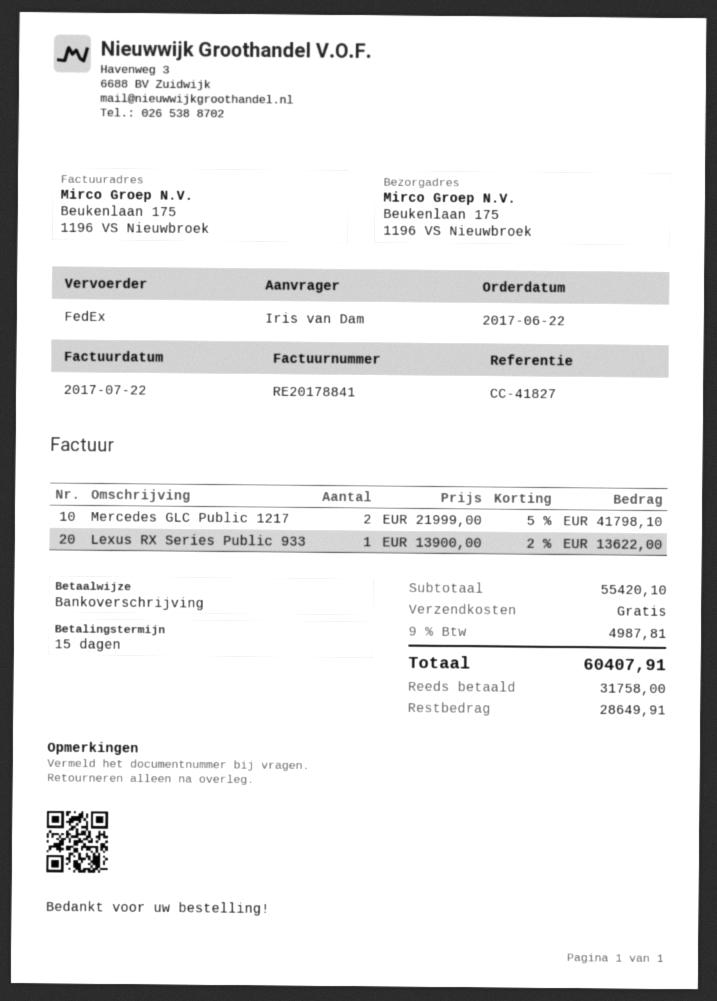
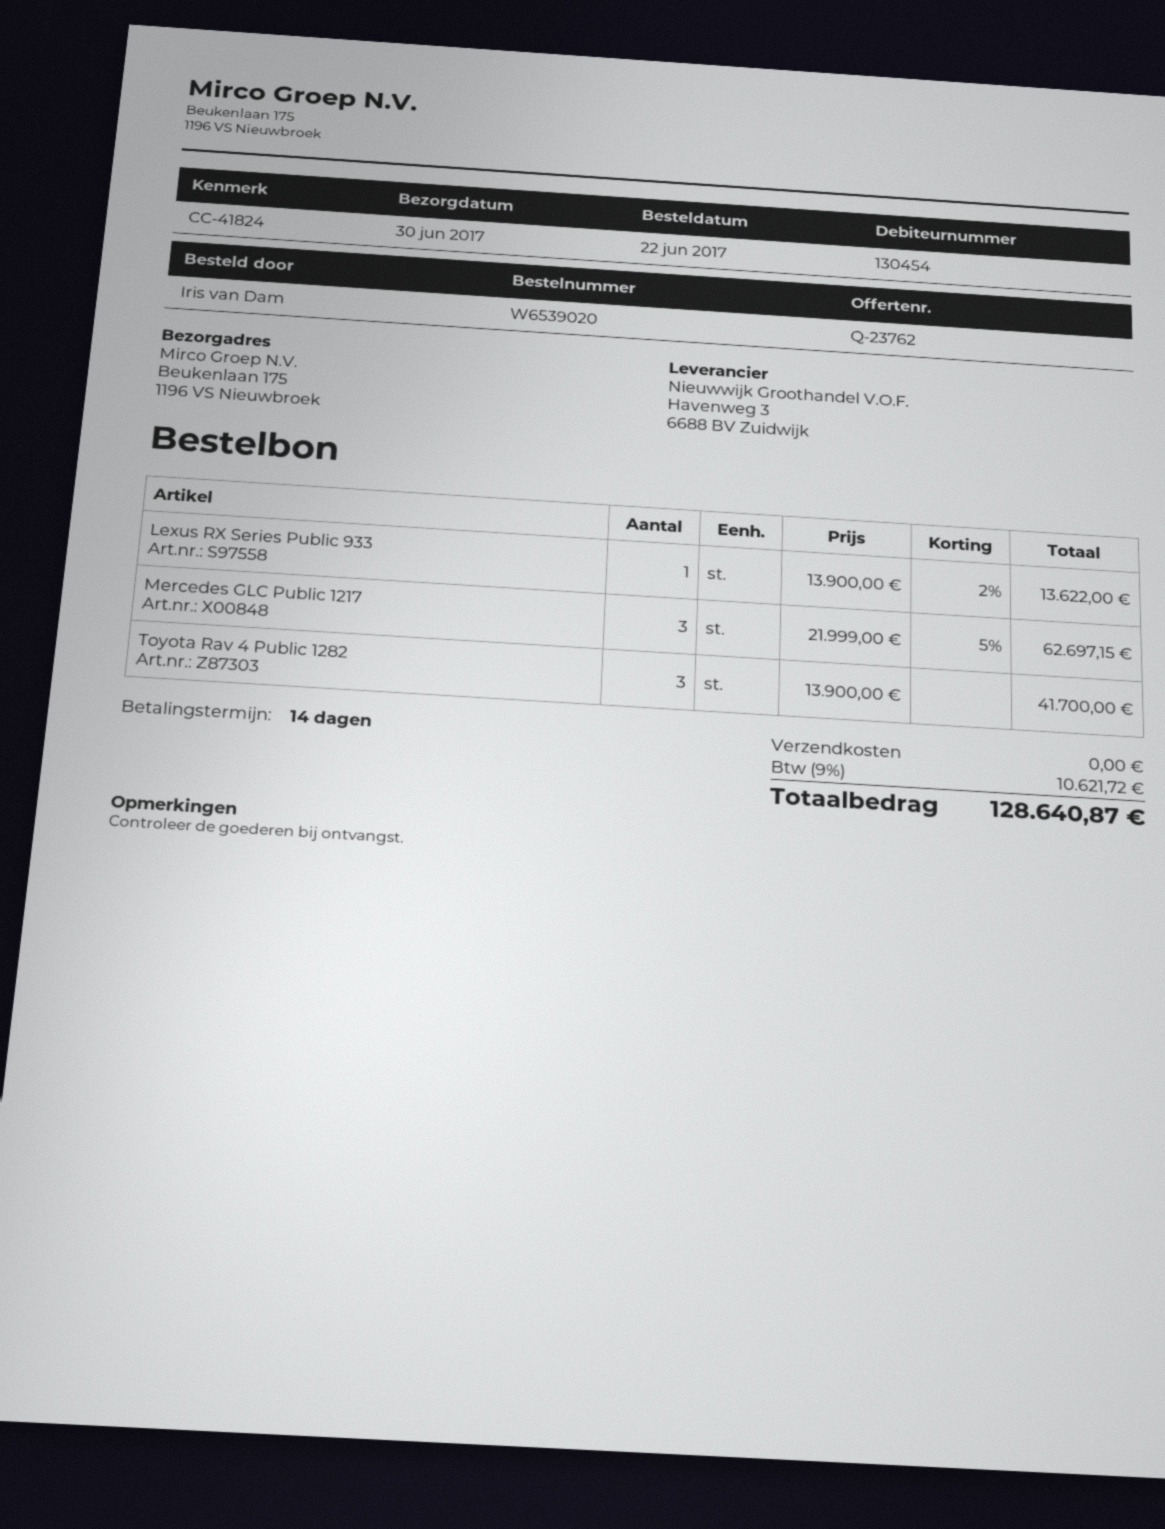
payment terms: 15 days -> 14 days
reference: CC-41827 -> CC-41824
Mercedes GLC Public 1217: 2 x 21999.00 - 5% = 41798.10 -> 3 x 21999.00 - 5% = 62697.15
Toyota Rav 4 Public 1282: none -> 3 x 13900.00 = 41700.00
tax: 9% = 4987.81 -> 9% = 10621.72
total: 60407.91 -> 128640.87

